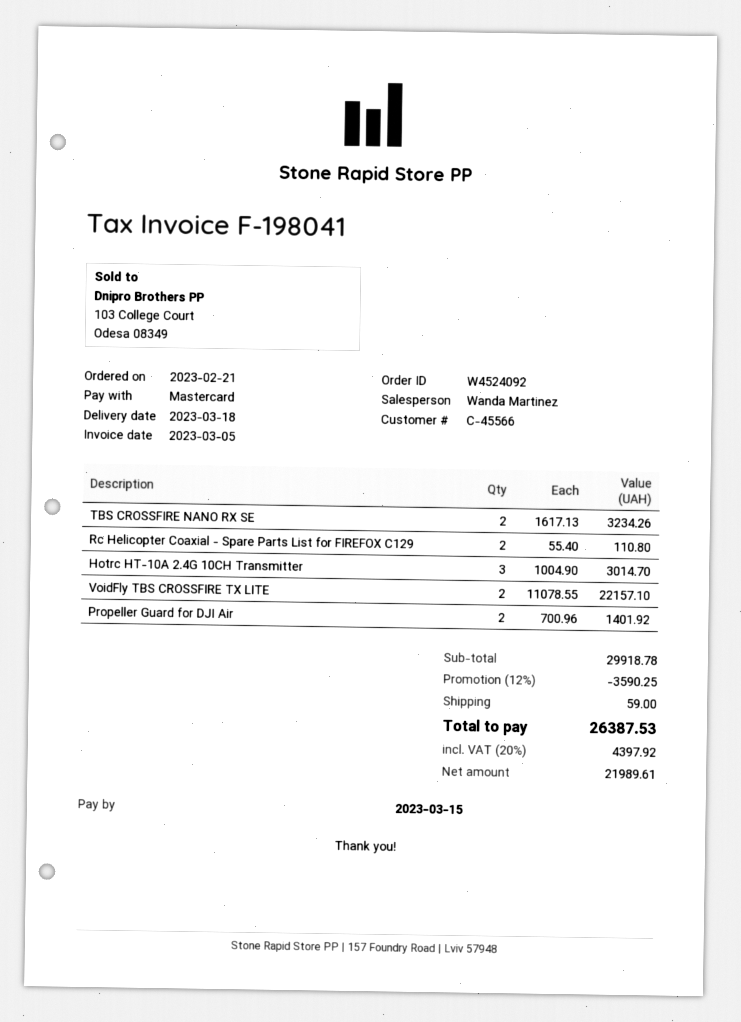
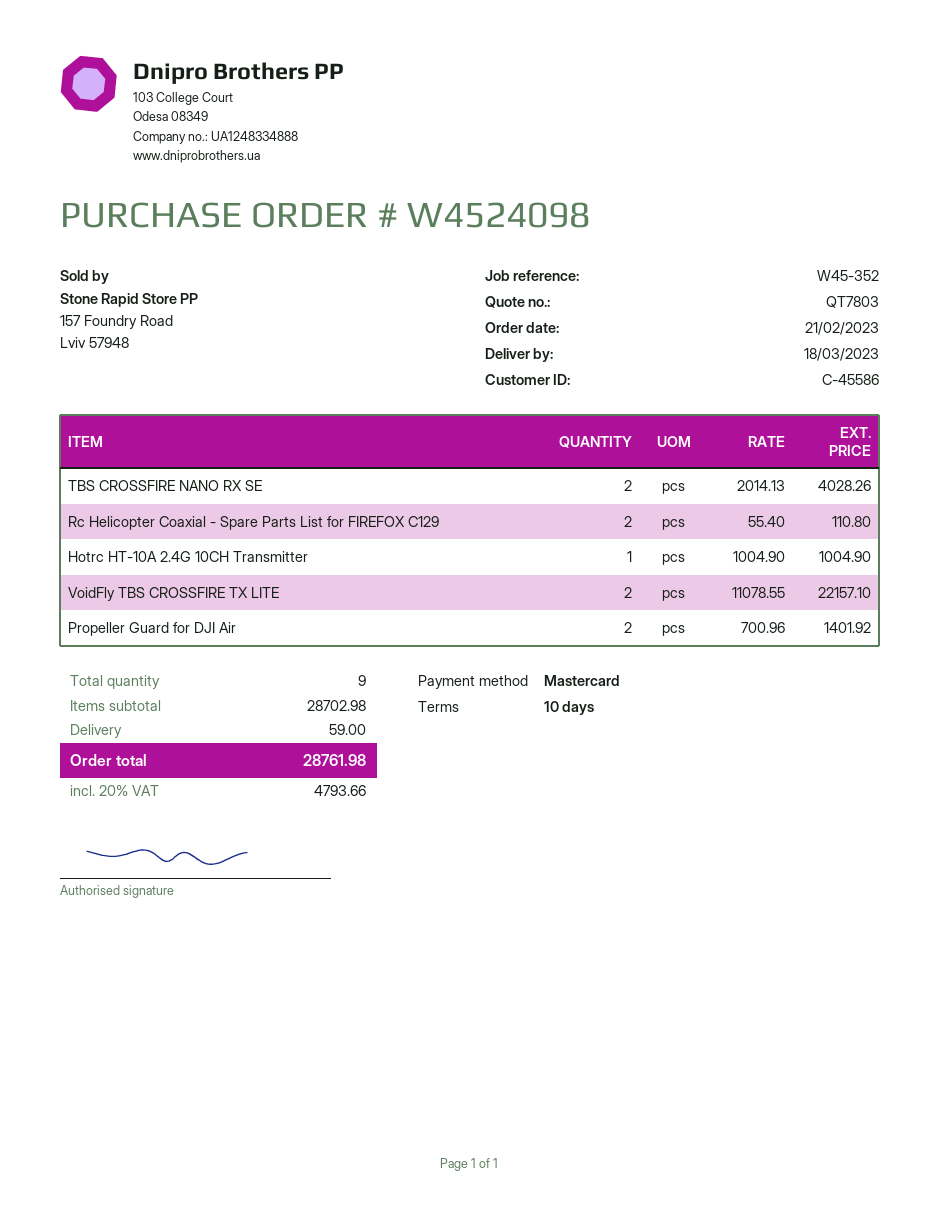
order number: W4524092 -> W4524098
customer number: C-45566 -> C-45586
TBS CROSSFIRE NANO RX SE: 2 x 1617.13 = 3234.26 -> 2 x 2014.13 = 4028.26
Hotrc HT-10A 2.4G 10CH Transmitter: 3 x 1004.90 = 3014.70 -> 1 x 1004.90 = 1004.90
subtotal: 29918.78 -> 28702.98
discount: 12% = 3590.25 -> none
tax: 20% = 4397.92 -> 20% = 4793.66
total: 26387.53 -> 28761.98

